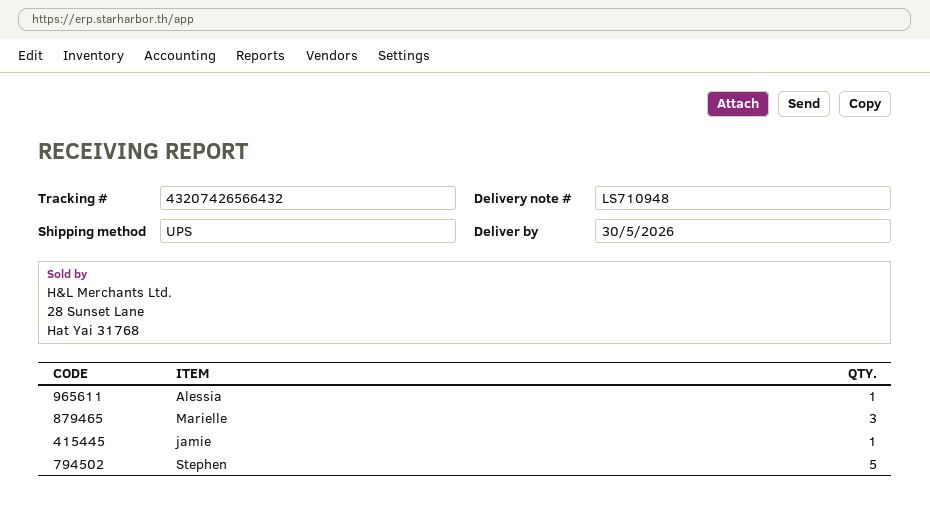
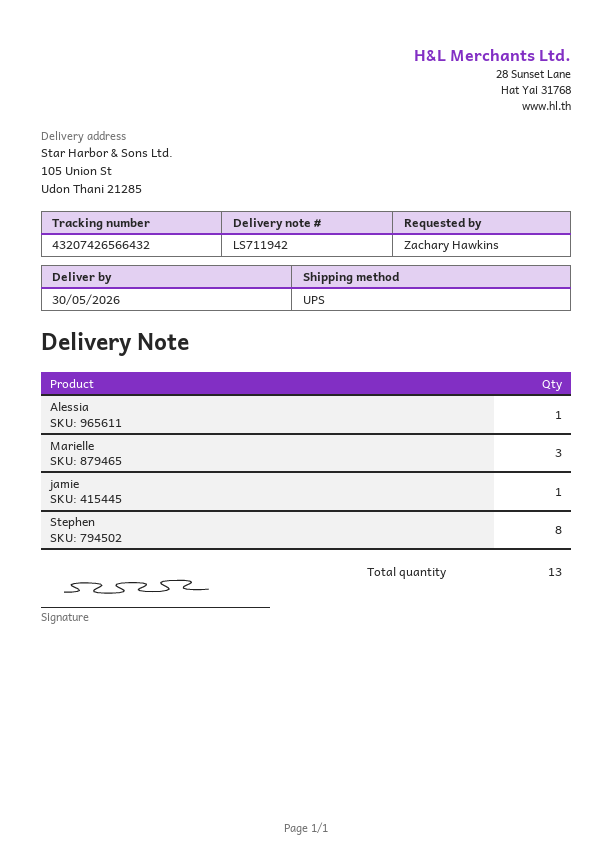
delivery note number: LS710948 -> LS711942
Stephen: 5 -> 8

